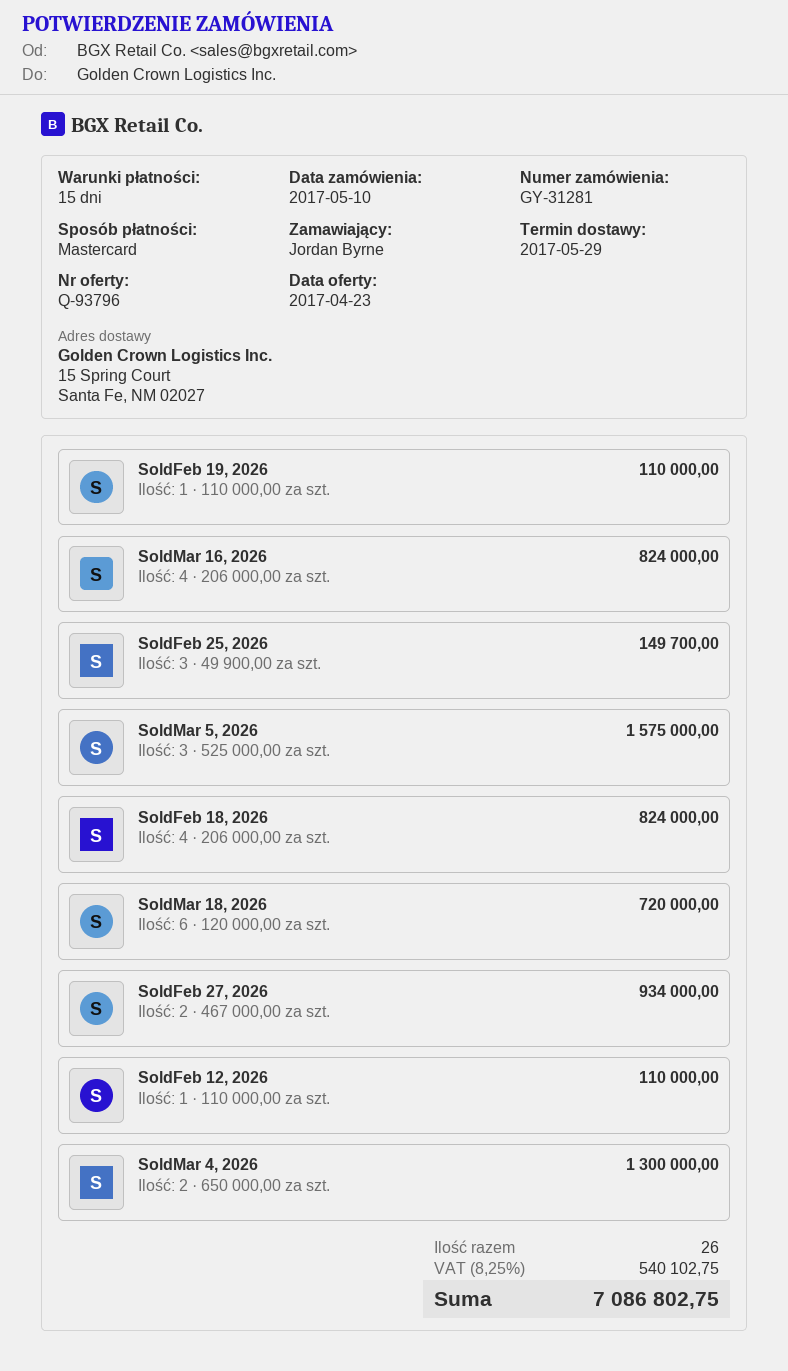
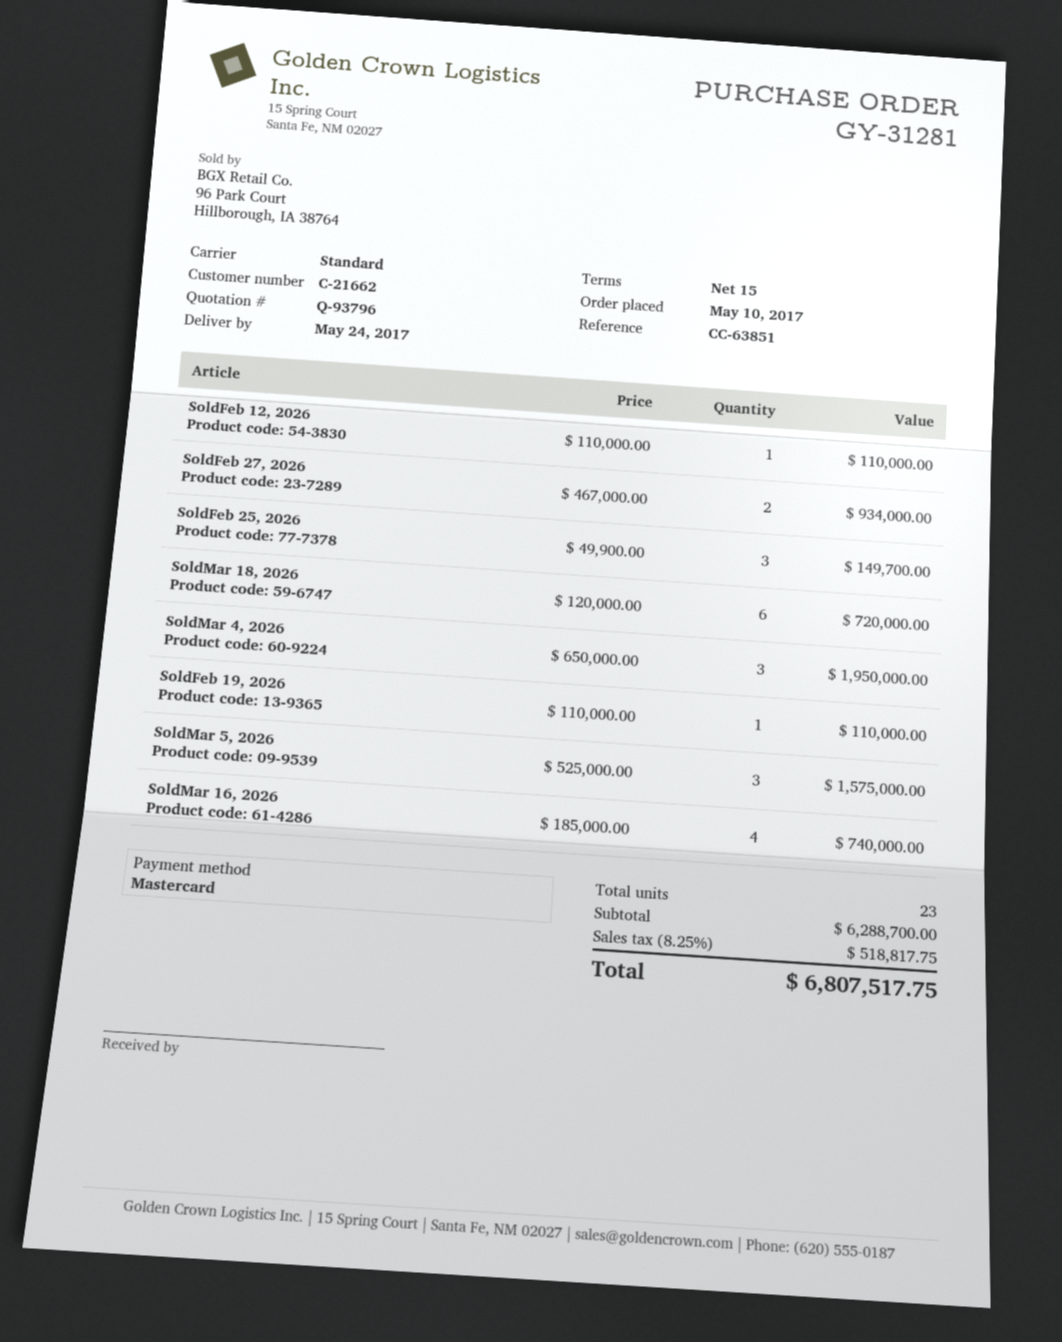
delivery date: 2017-05-29 -> 2017-05-24
SoldMar 16, 2026: 4 x 206000.00 = 824000.00 -> 4 x 185000.00 = 740000.00
SoldFeb 18, 2026: 4 x 206000.00 = 824000.00 -> none
SoldMar 4, 2026: 2 x 650000.00 = 1300000.00 -> 3 x 650000.00 = 1950000.00
total quantity: 26 -> 23
tax: 8.25% = 540102.75 -> 8.25% = 518817.75
total: 7086802.75 -> 6807517.75

